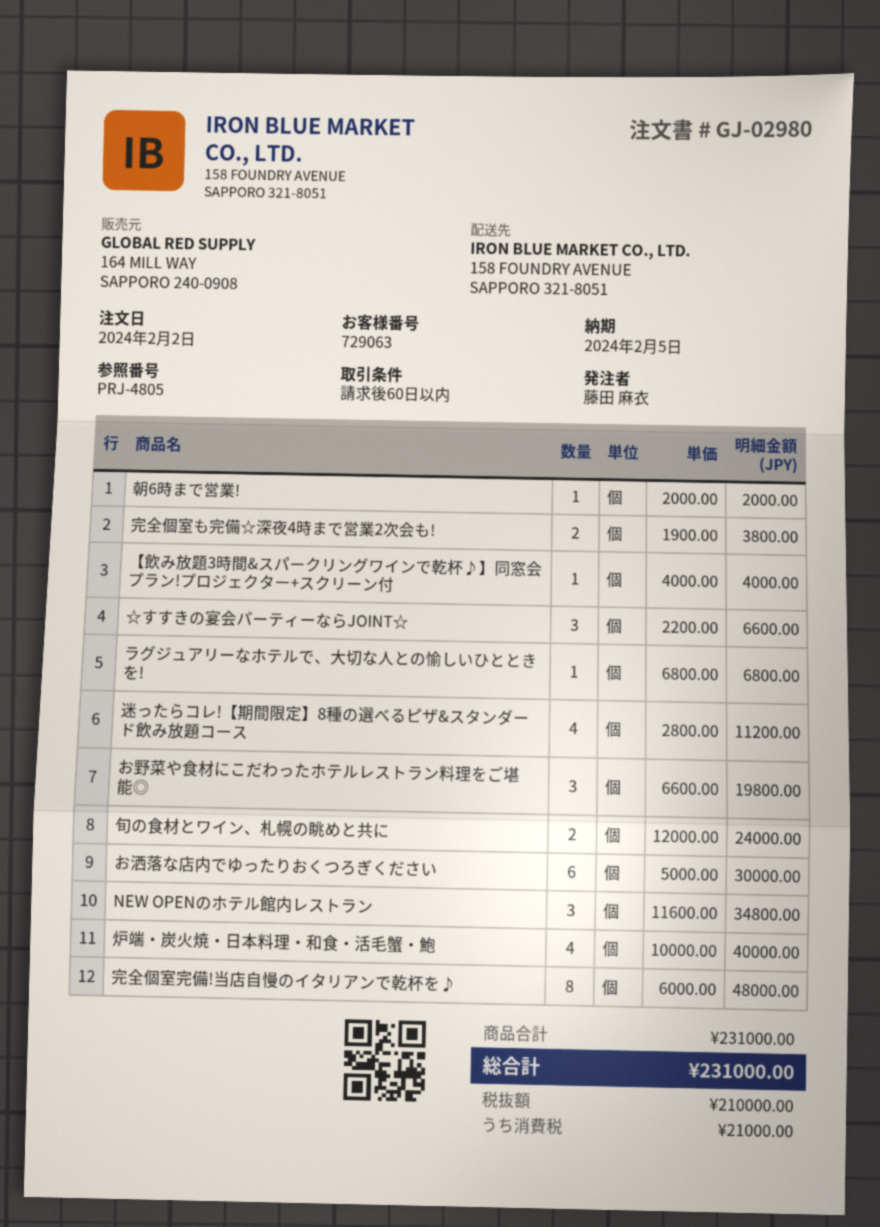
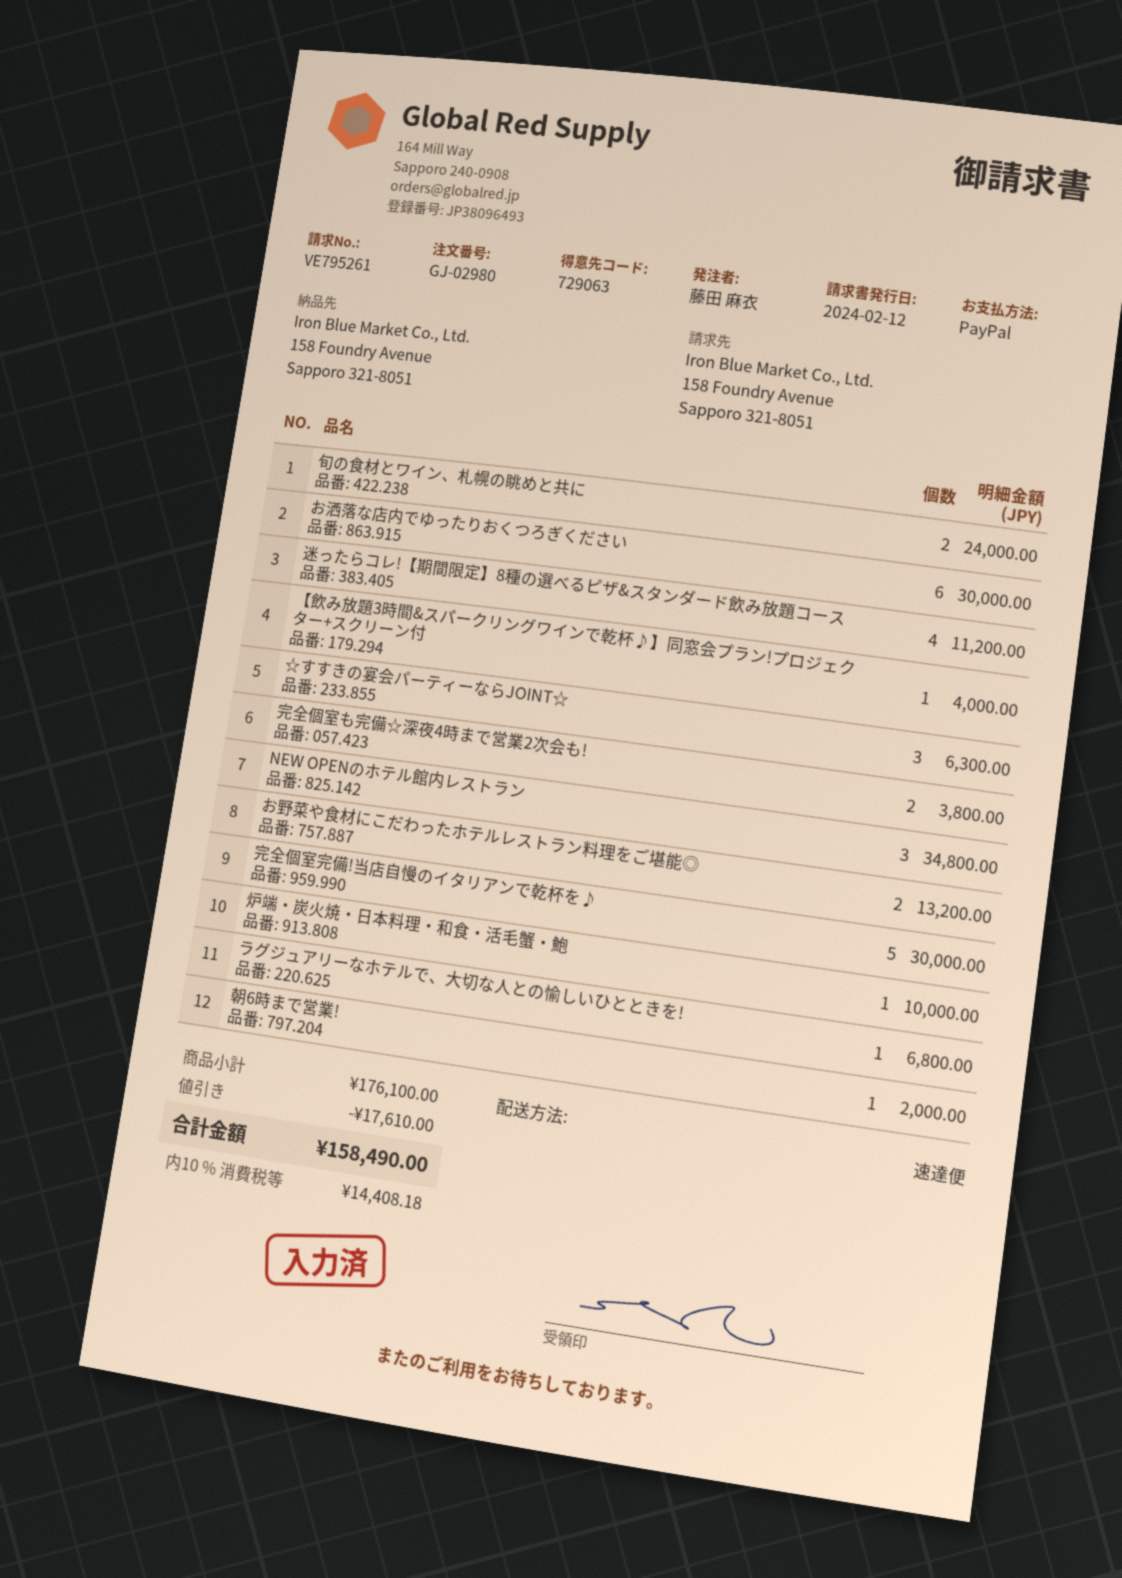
☆すすきの宴会パーティーならJOINT☆: 3 for 6600.00 -> 3 for 6300.00
お野菜や食材にこだわったホテルレストラン料理をご堪能◎: 3 for 19800.00 -> 2 for 13200.00
炉端・炭火焼・日本料理・和食・活毛蟹・鮑: 4 for 40000.00 -> 1 for 10000.00
完全個室完備!当店自慢のイタリアンで乾杯を♪: 8 for 48000.00 -> 5 for 30000.00
subtotal: 231000.00 -> 176100.00
discount: none -> 17610.00
tax: 21000.00 -> 14408.18
total: 231000.00 -> 158490.00

